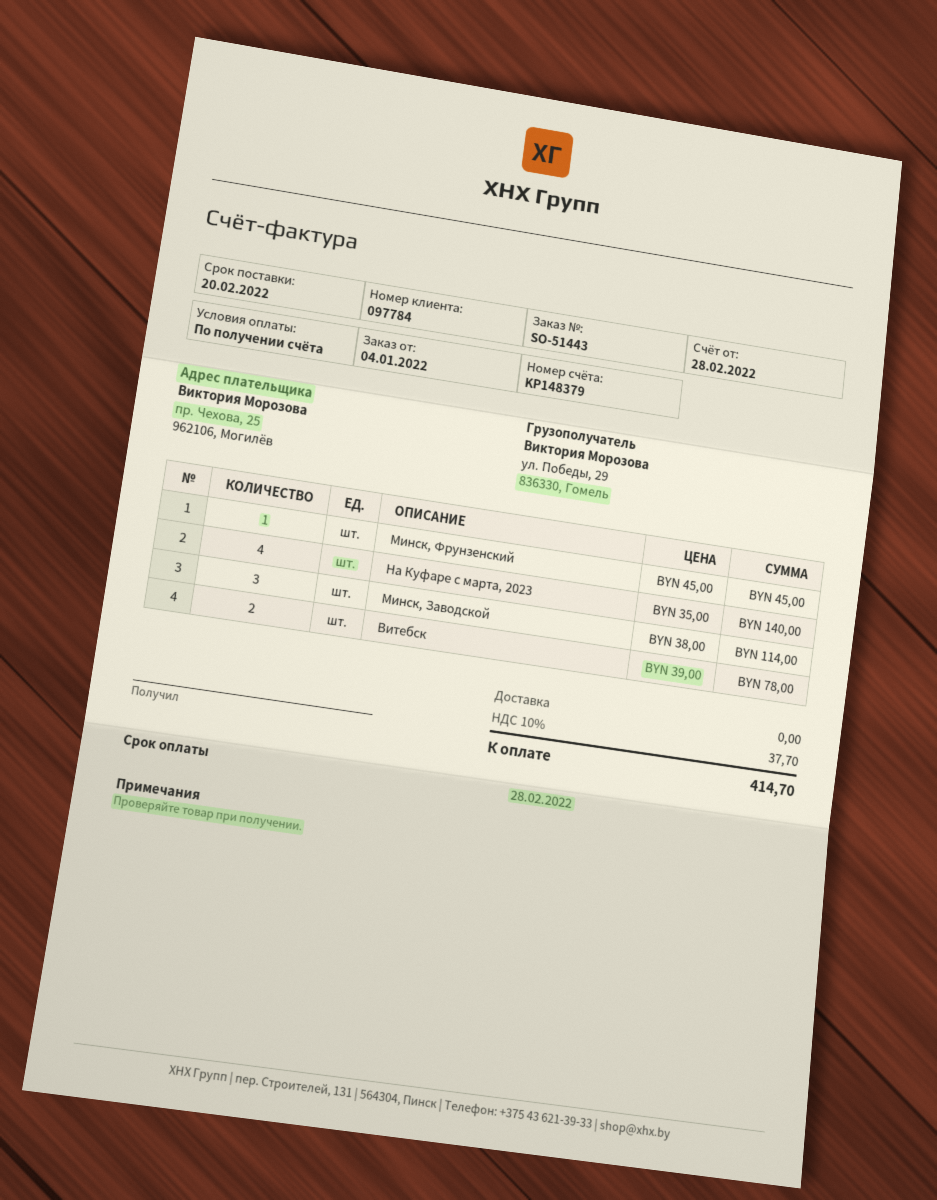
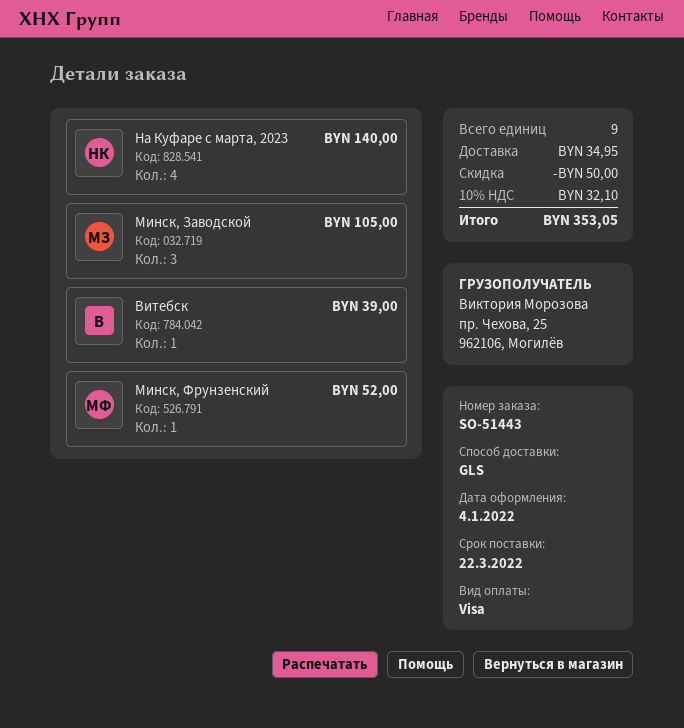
delivery date: 2022-02-20 -> 2022-03-22
ship to: ул. Победы, 29, 836330, Гомель -> пр. Чехова, 25, 962106, Могилёв
Минск, Фрунзенский: 1 for 45.00 -> 1 for 52.00
Минск, Заводской: 3 for 114.00 -> 3 for 105.00
Витебск: 2 for 78.00 -> 1 for 39.00
discount: none -> 50.00
shipping: 0.00 -> 34.95
tax: 10% = 37.70 -> 10% = 32.10
total: 414.70 -> 353.05

